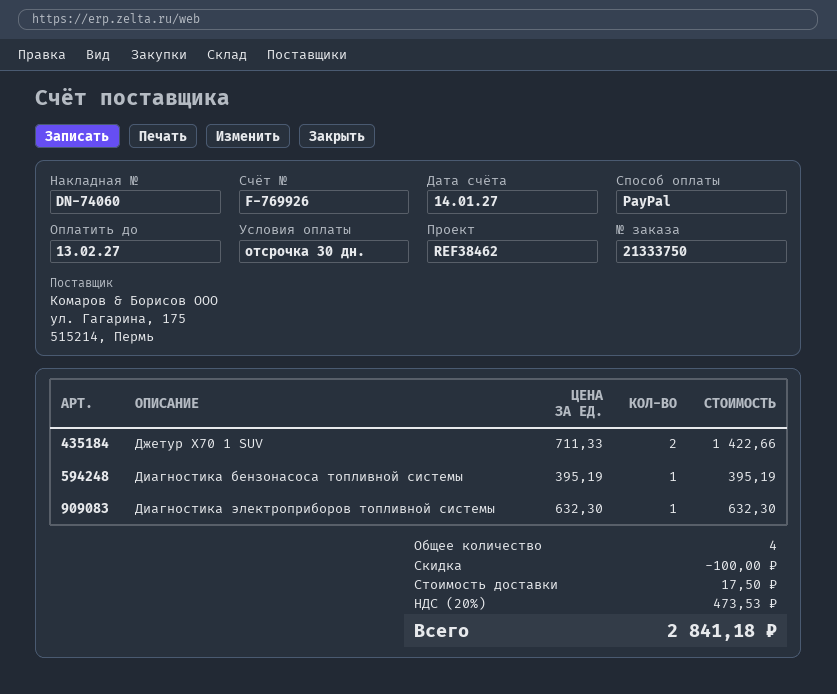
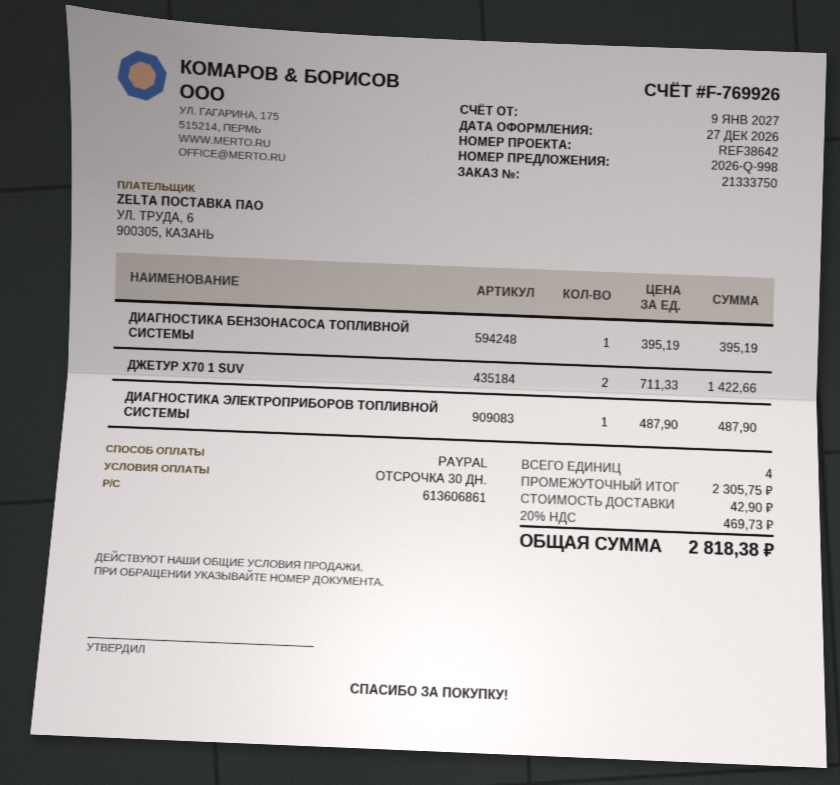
invoice date: 2027-01-14 -> 2027-01-09
reference: REF38462 -> REF38642
Диагностика электроприборов топливной системы: 1 x 632.30 = 632.30 -> 1 x 487.90 = 487.90
discount: 100.00 -> none
shipping: 17.50 -> 42.90
tax: 20% = 473.53 -> 20% = 469.73
total: 2841.18 -> 2818.38

